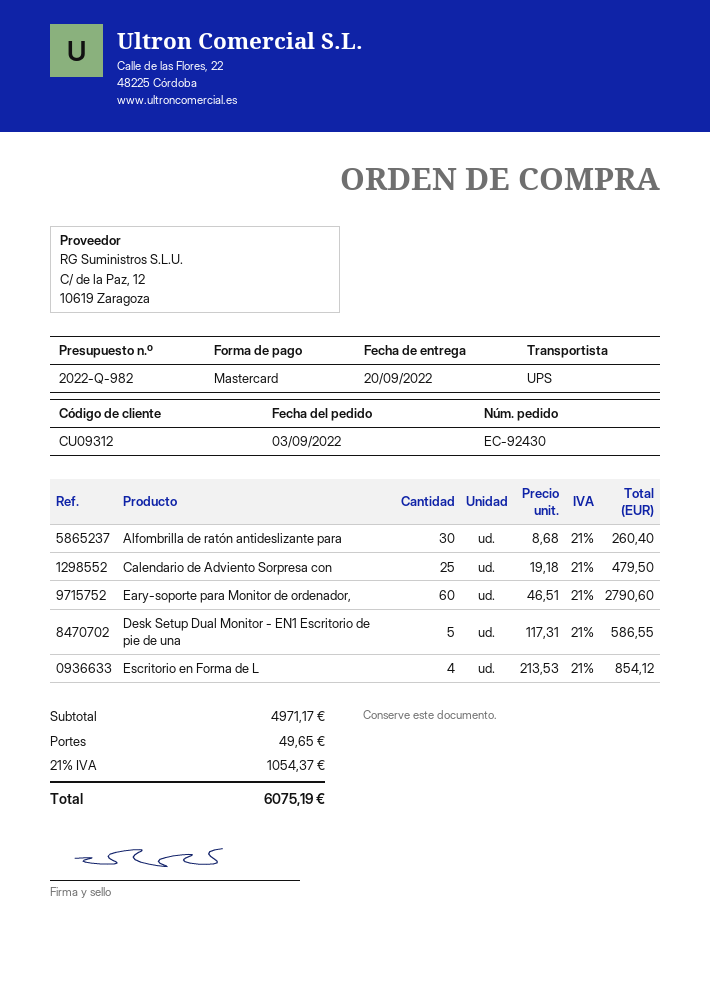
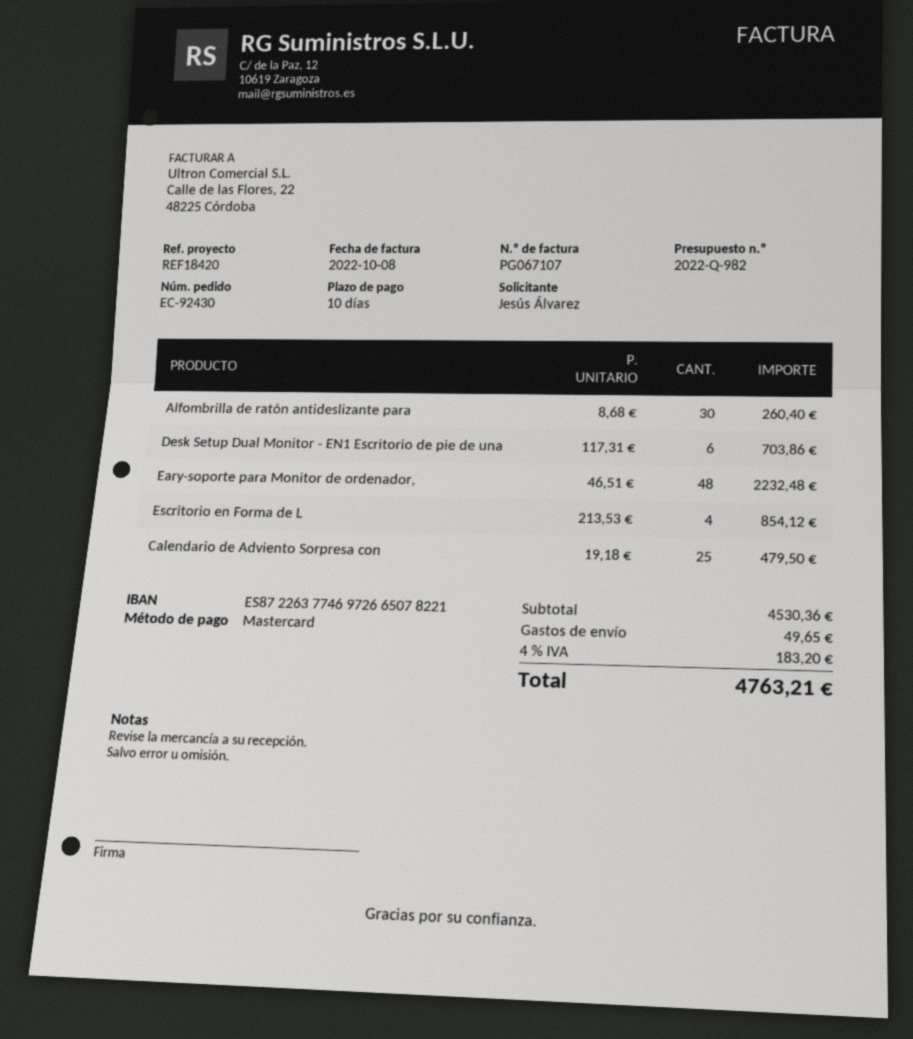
Eary-soporte para Monitor de ordenador,: 60 x 46.51 = 2790.60 -> 48 x 46.51 = 2232.48
Desk Setup Dual Monitor - EN1 Escritorio de pie de una: 5 x 117.31 = 586.55 -> 6 x 117.31 = 703.86
subtotal: 4971.17 -> 4530.36
tax: 21% = 1054.37 -> 4% = 183.20
total: 6075.19 -> 4763.21

